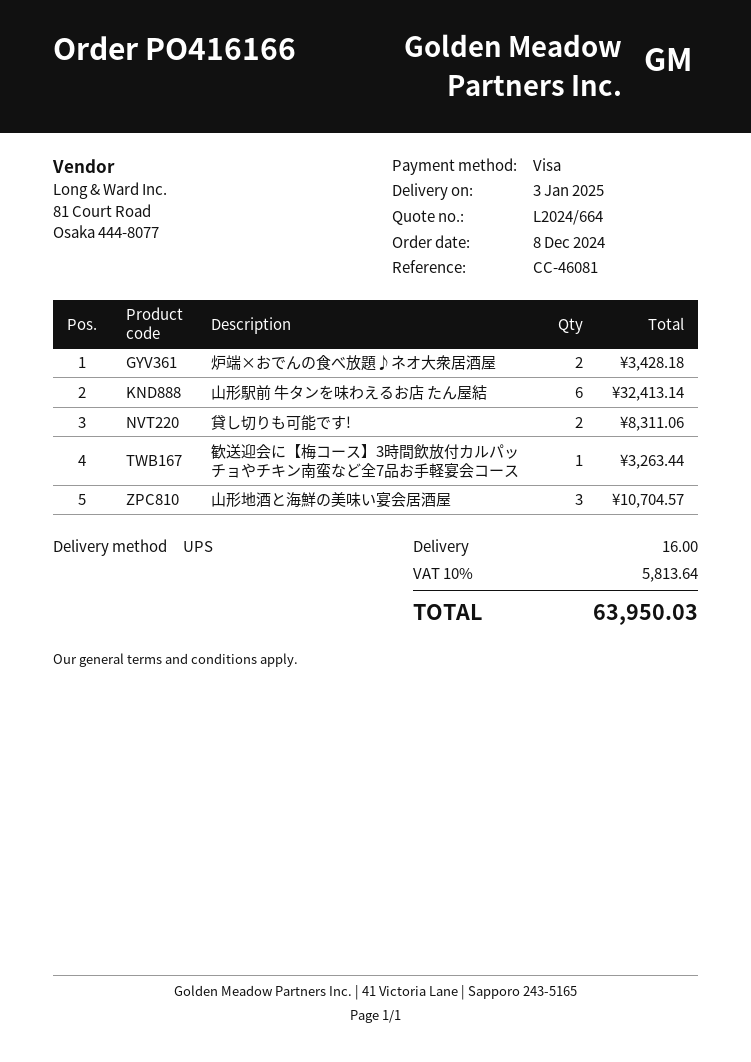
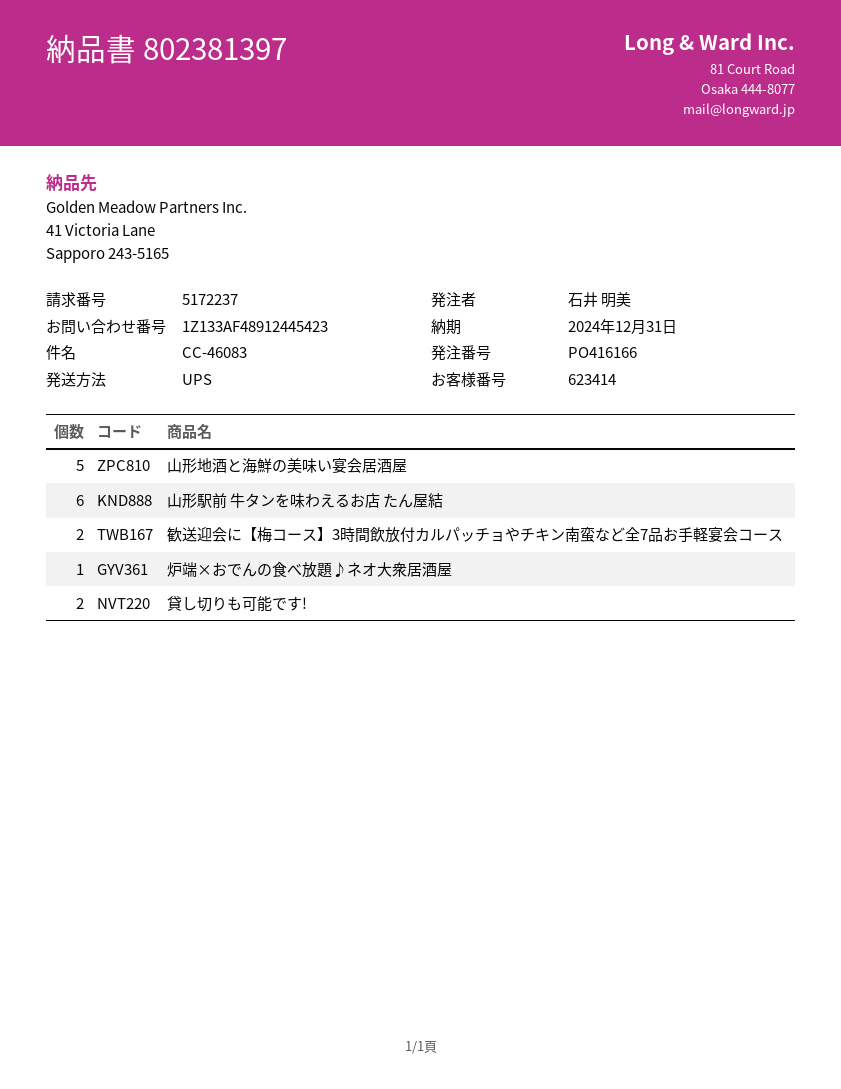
delivery date: 2025-01-03 -> 2024-12-31
reference: CC-46081 -> CC-46083
炉端×おでんの食べ放題♪ネオ大衆居酒屋: 2 -> 1
歓送迎会に【梅コース】3時間飲放付カルパッチョやチキン南蛮など全7品お手軽宴会コース: 1 -> 2
山形地酒と海鮮の美味い宴会居酒屋: 3 -> 5

